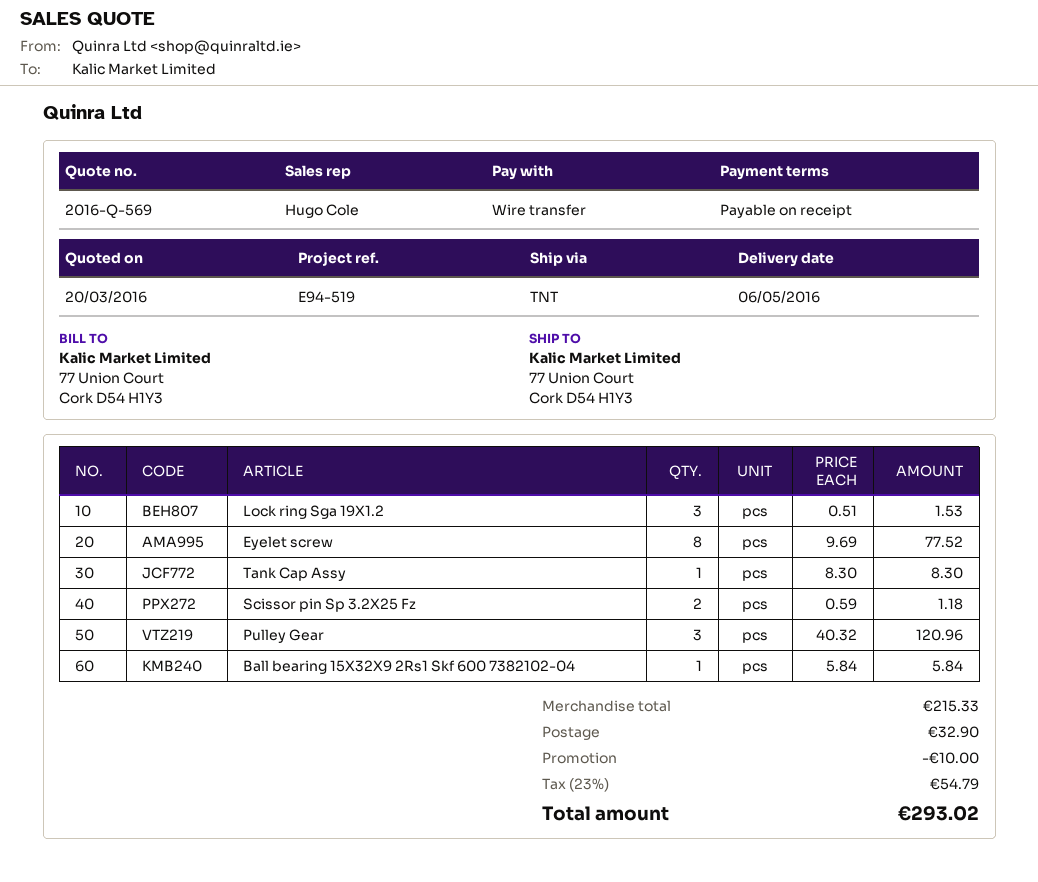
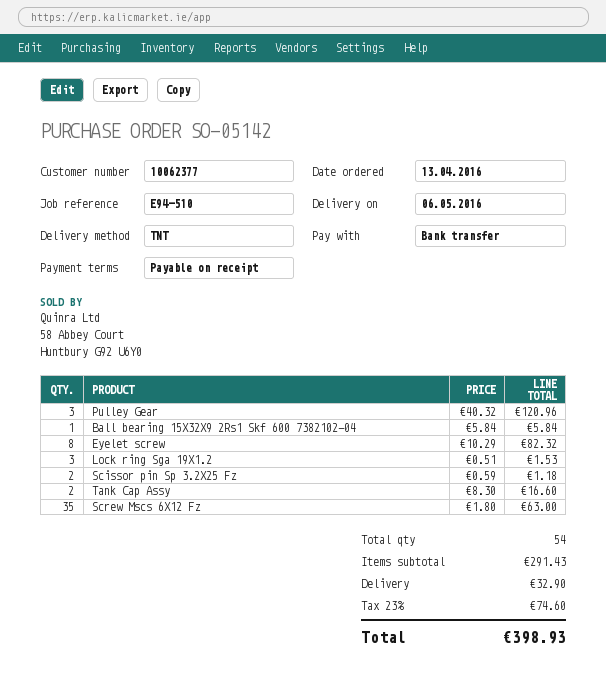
reference: E94-519 -> E94-510
Eyelet screw: 8 x 9.69 = 77.52 -> 8 x 10.29 = 82.32
Tank Cap Assy: 1 x 8.30 = 8.30 -> 2 x 8.30 = 16.60
Screw Mscs 6X12 Fz: none -> 35 x 1.80 = 63.00
subtotal: 215.33 -> 291.43
discount: 10.00 -> none
tax: 23% = 54.79 -> 23% = 74.60
total: 293.02 -> 398.93

